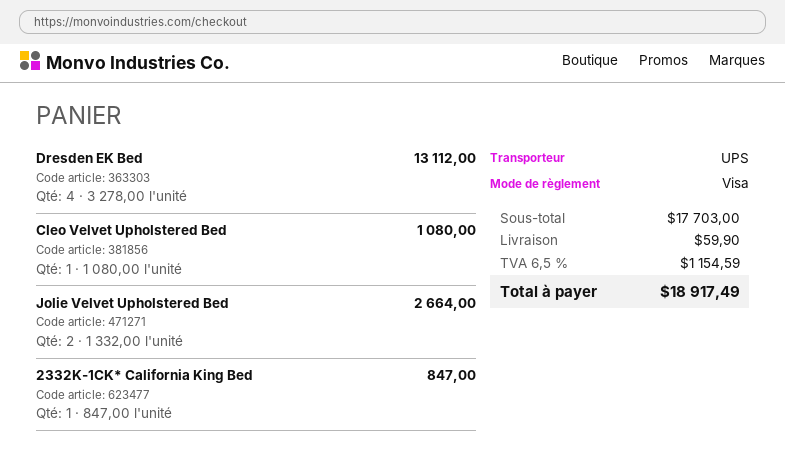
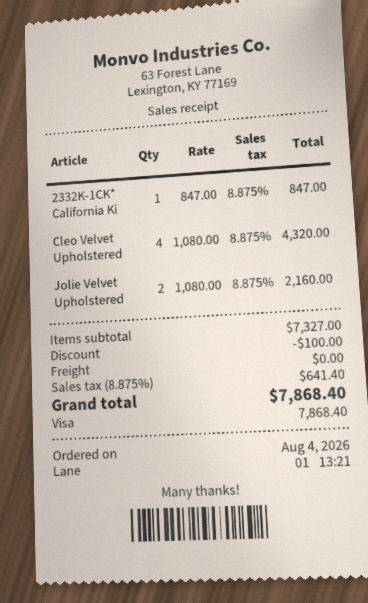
Dresden EK Bed: 4 x 3278.00 = 13112.00 -> none
Cleo Velvet Upholstered Bed: 1 x 1080.00 = 1080.00 -> 4 x 1080.00 = 4320.00
Jolie Velvet Upholstered Bed: 2 x 1332.00 = 2664.00 -> 2 x 1080.00 = 2160.00
subtotal: 17703.00 -> 7327.00
discount: none -> 100.00
shipping: 59.90 -> 0.00
tax: 6.5% = 1154.59 -> 8.875% = 641.40
total: 18917.49 -> 7868.40

